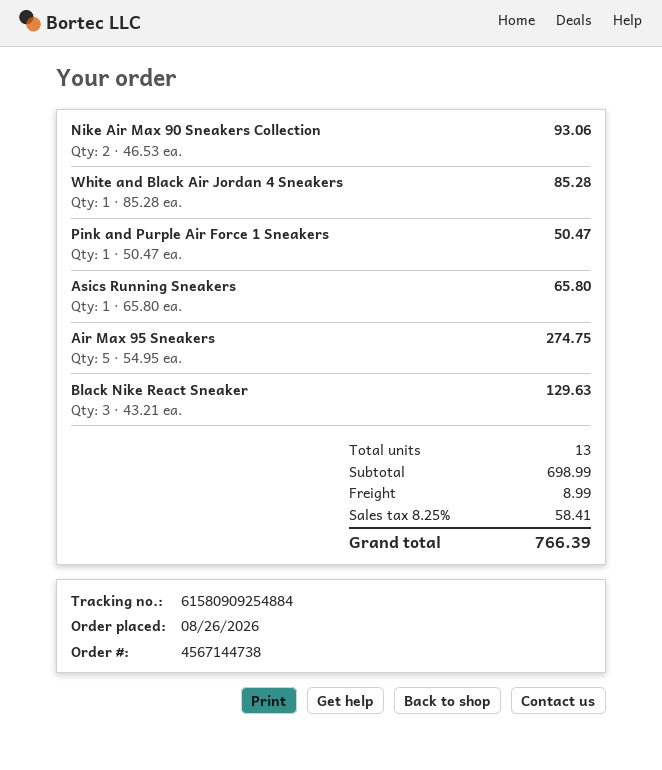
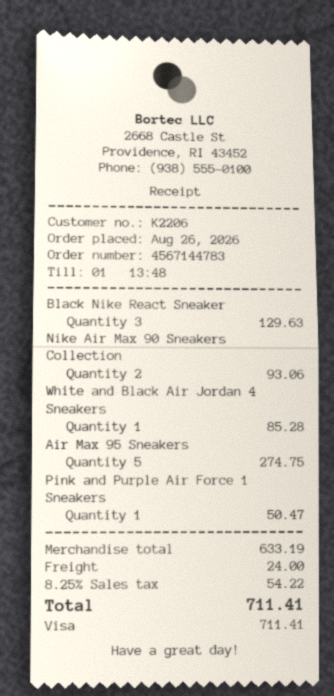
order number: 4567144738 -> 4567144783
Asics Running Sneakers: 1 for 65.80 -> none
subtotal: 698.99 -> 633.19
shipping: 8.99 -> 24.00
tax: 8.25% = 58.41 -> 8.25% = 54.22
total: 766.39 -> 711.41

